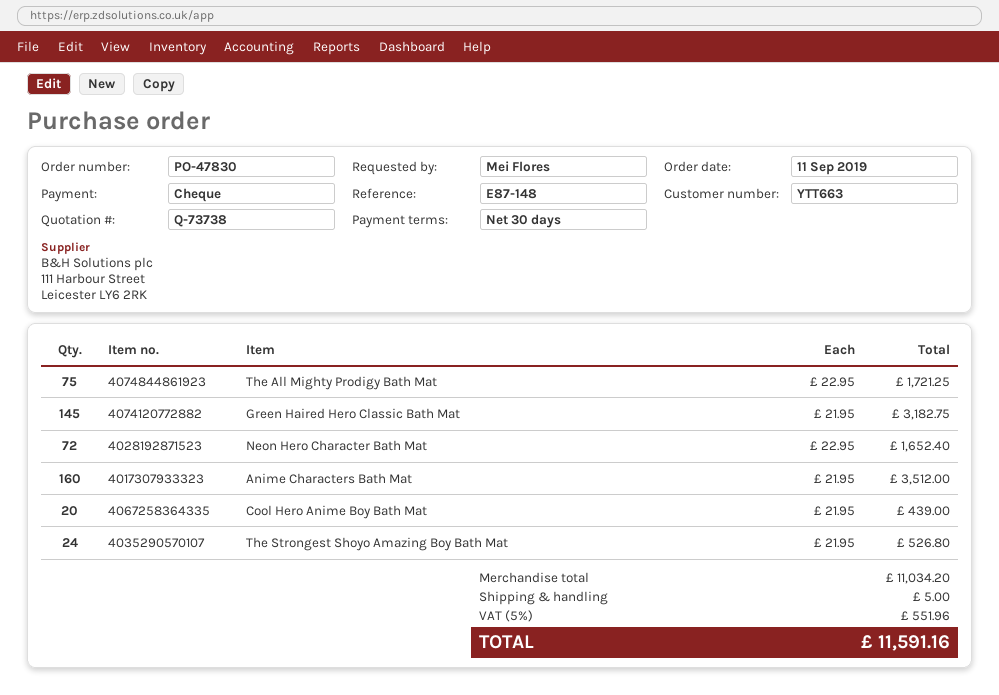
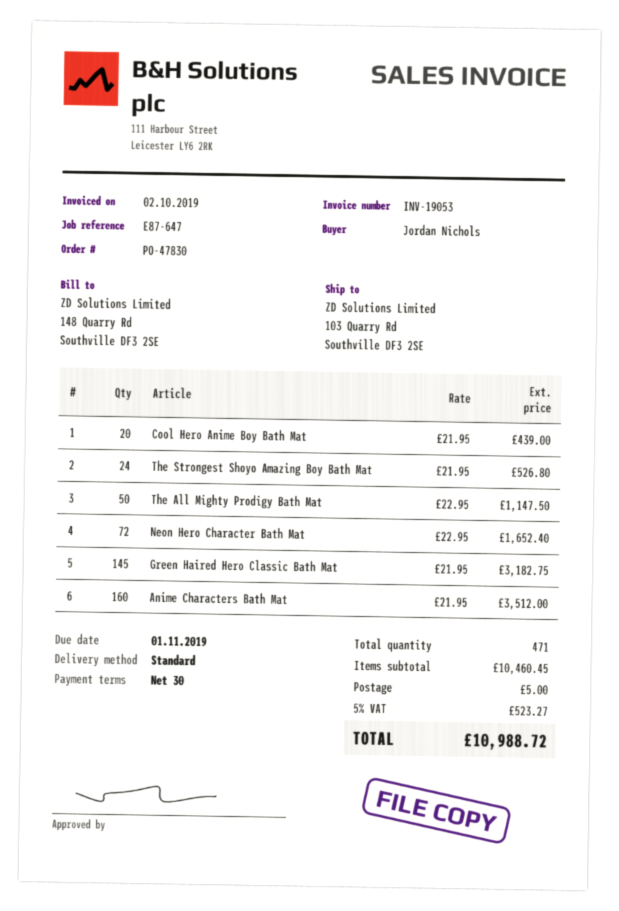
reference: E87-148 -> E87-647
ordered by: Mei Flores -> Jordan Nichols
The All Mighty Prodigy Bath Mat: 75 x 22.95 = 1721.25 -> 50 x 22.95 = 1147.50
subtotal: 11034.20 -> 10460.45
tax: 5% = 551.96 -> 5% = 523.27
total: 11591.16 -> 10988.72

